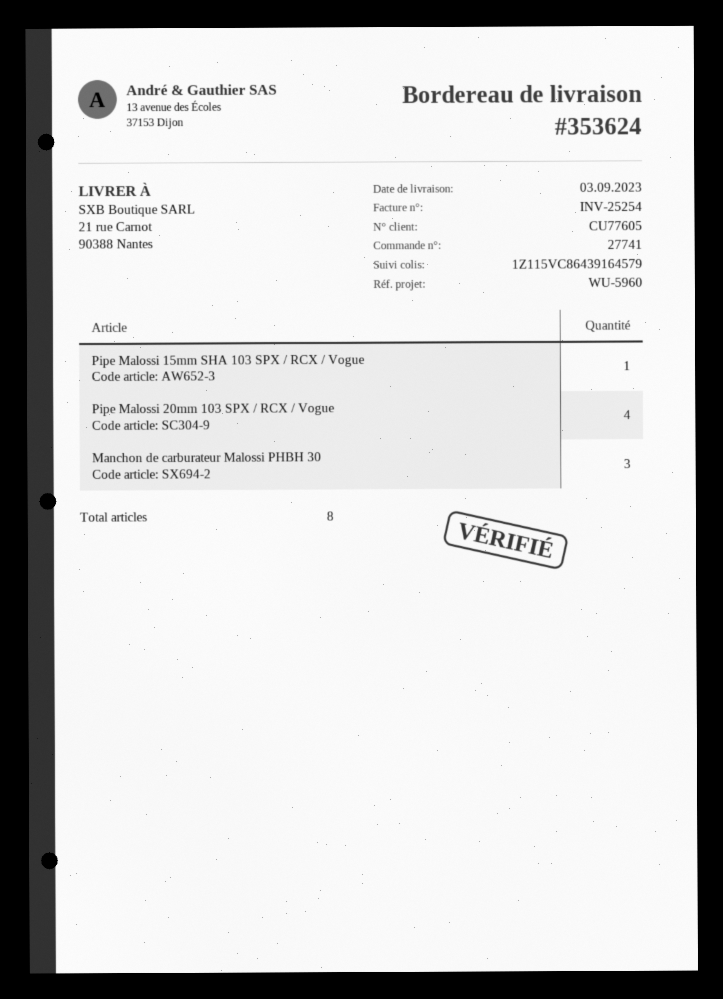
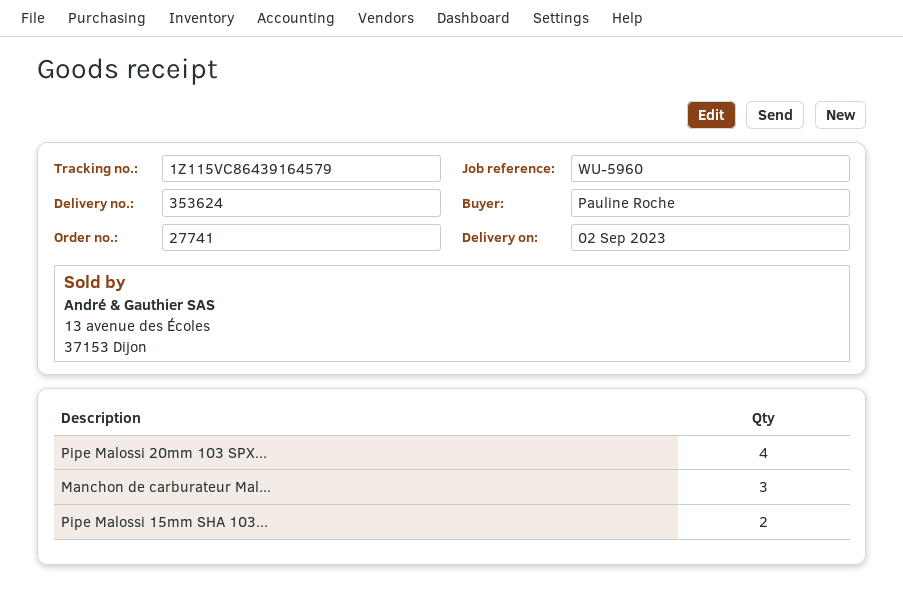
delivery date: 2023-09-03 -> 2023-09-02
Pipe Malossi 15mm SHA 103 SPX / RCX / Vogue: 1 -> 2

